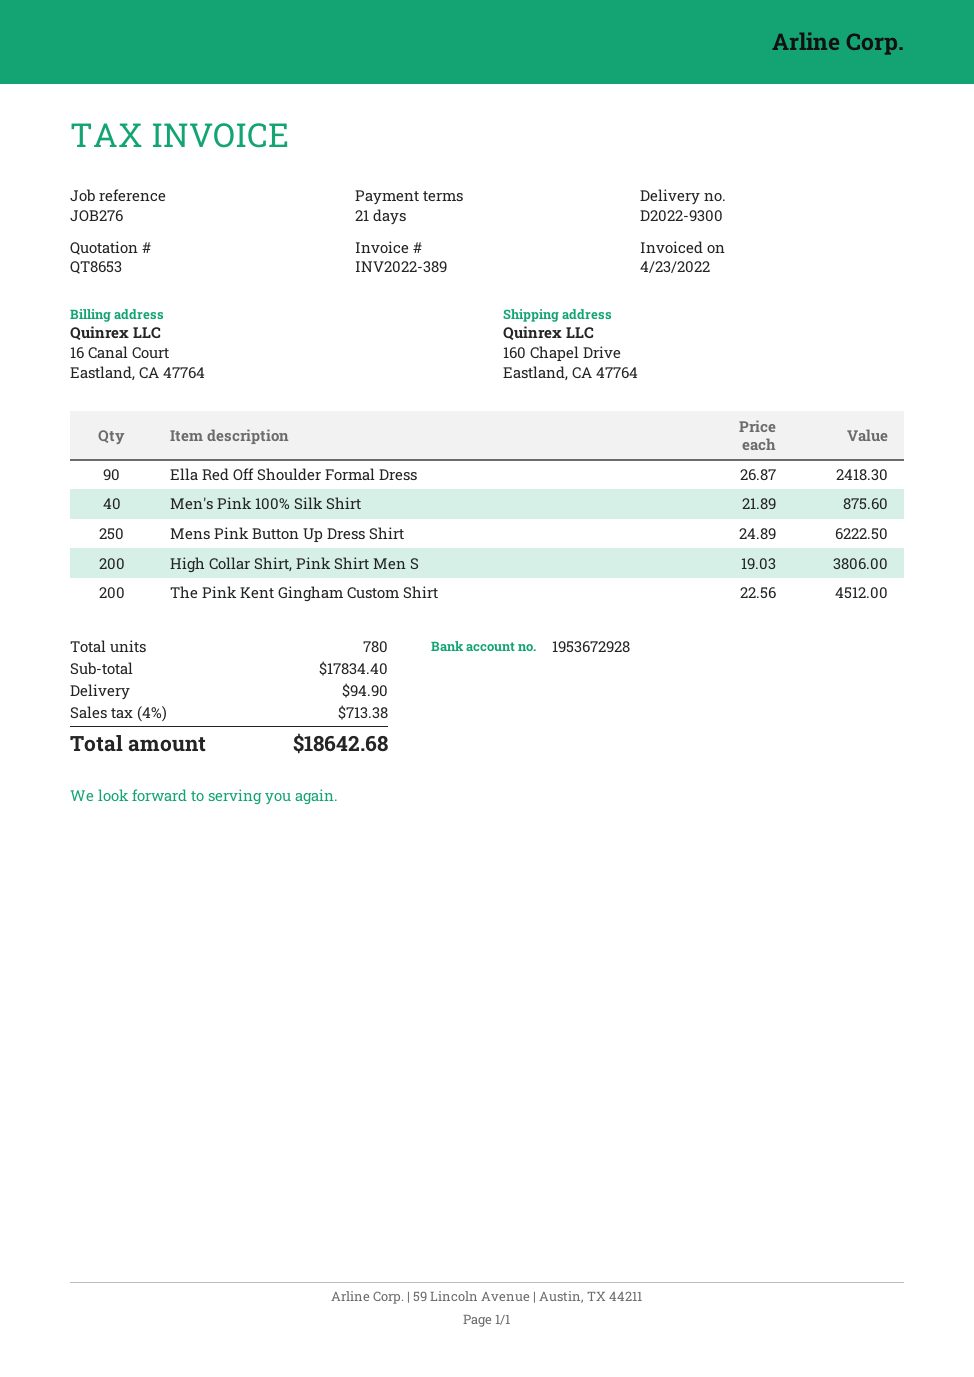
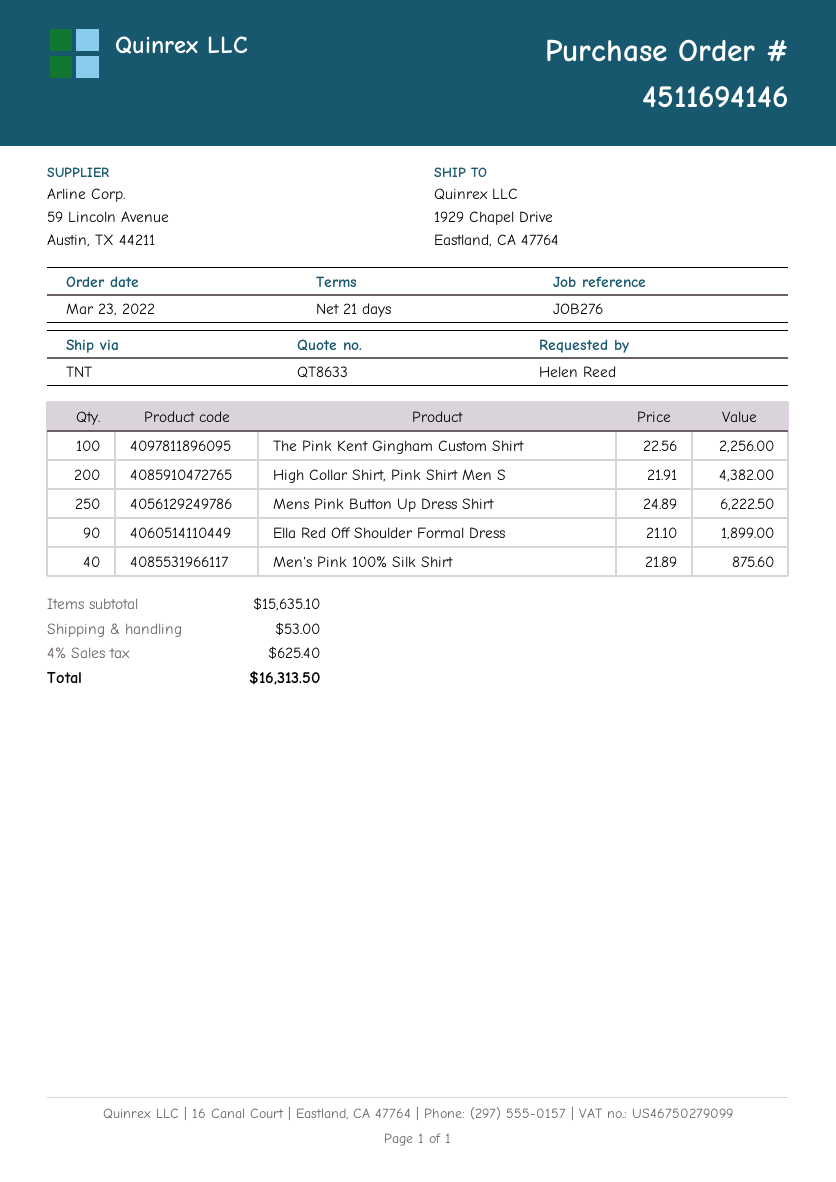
quote number: QT8653 -> QT8633
ship to: 160 Chapel Drive, Eastland, CA 47764 -> 1929 Chapel Drive, Eastland, CA 47764
Ella Red Off Shoulder Formal Dress: 90 x 26.87 = 2418.30 -> 90 x 21.10 = 1899.00
High Collar Shirt, Pink Shirt Men S: 200 x 19.03 = 3806.00 -> 200 x 21.91 = 4382.00
The Pink Kent Gingham Custom Shirt: 200 x 22.56 = 4512.00 -> 100 x 22.56 = 2256.00
subtotal: 17834.40 -> 15635.10
shipping: 94.90 -> 53.00
tax: 4% = 713.38 -> 4% = 625.40
total: 18642.68 -> 16313.50

